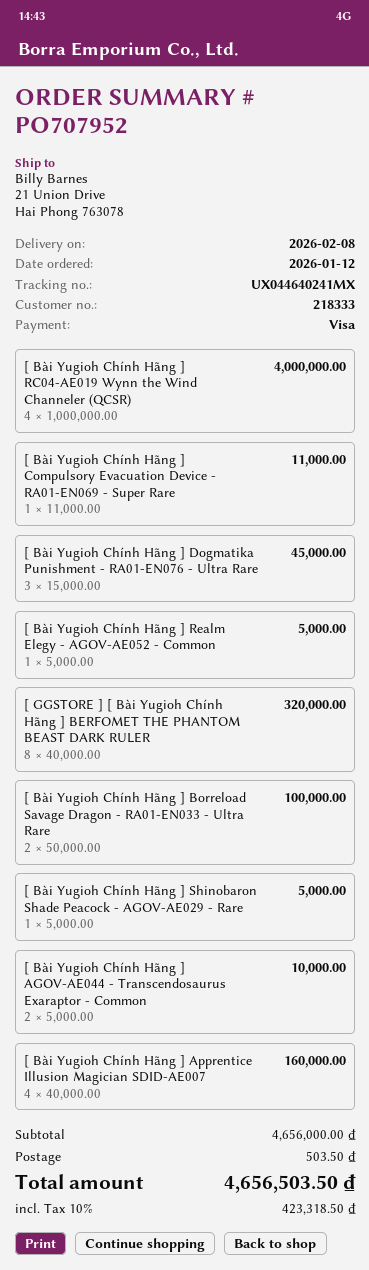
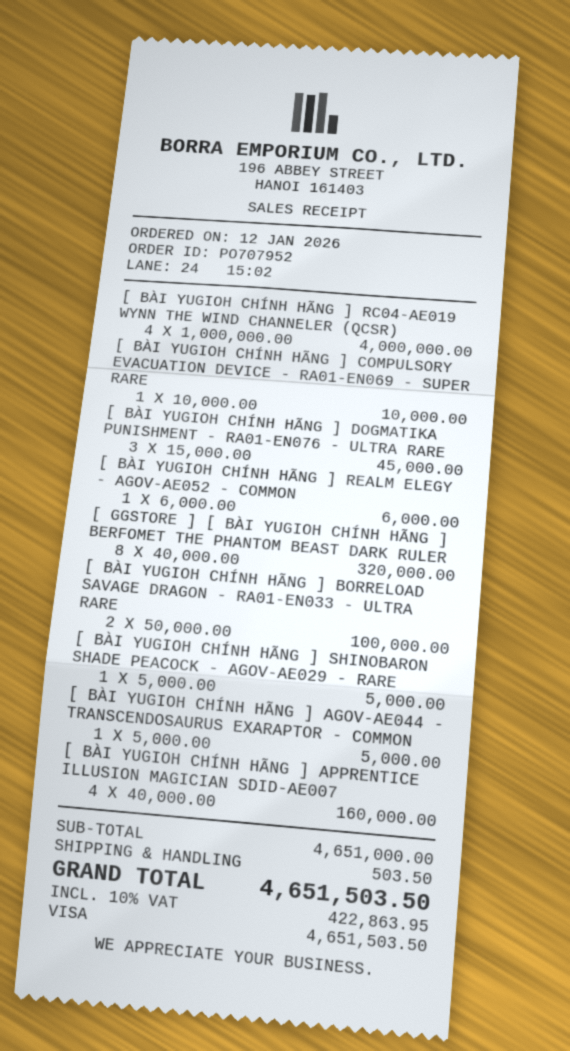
[ Bài Yugioh Chính Hãng ] Compulsory Evacuation Device - RA01-EN069 - Super Rare: 1 x 11000.00 = 11000.00 -> 1 x 10000.00 = 10000.00
[ Bài Yugioh Chính Hãng ] Realm Elegy - AGOV-AE052 - Common: 1 x 5000.00 = 5000.00 -> 1 x 6000.00 = 6000.00
[ Bài Yugioh Chính Hãng ] AGOV-AE044 - Transcendosaurus Exaraptor - Common: 2 x 5000.00 = 10000.00 -> 1 x 5000.00 = 5000.00
subtotal: 4656000.00 -> 4651000.00
tax: 10% = 423318.50 -> 10% = 422863.95
total: 4656503.50 -> 4651503.50

